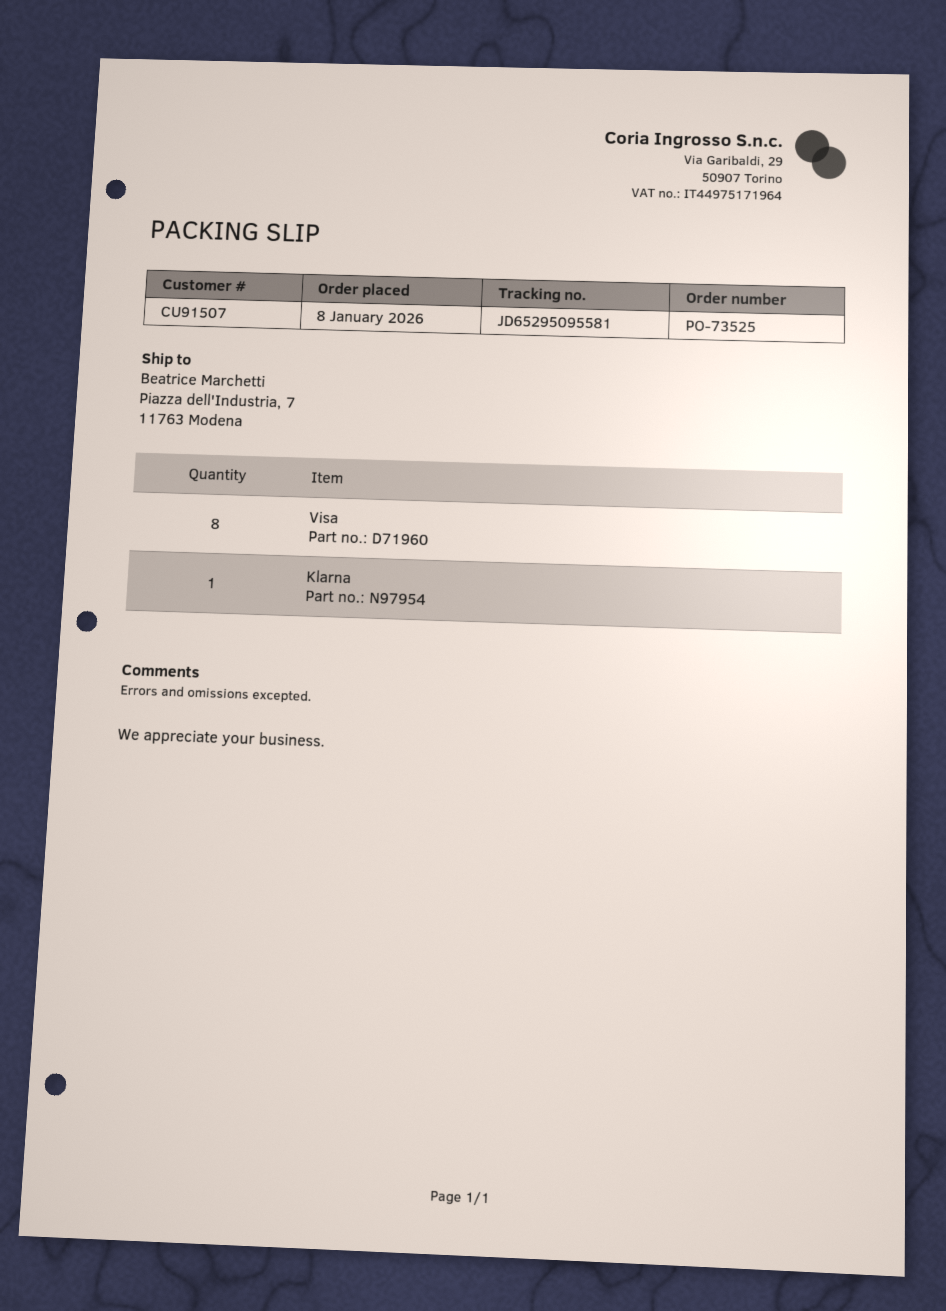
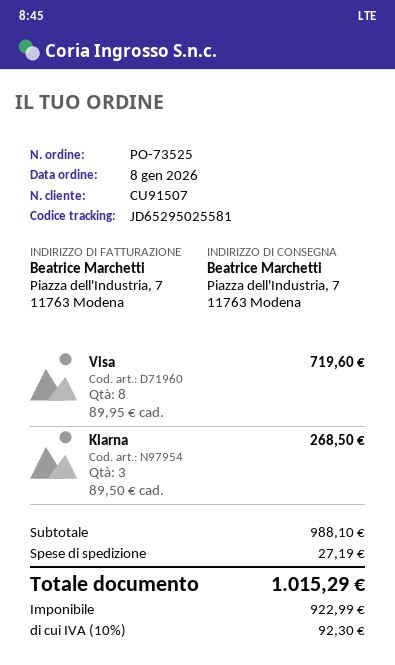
tracking number: JD65295095581 -> JD65295025581
Klarna: 1 -> 3

